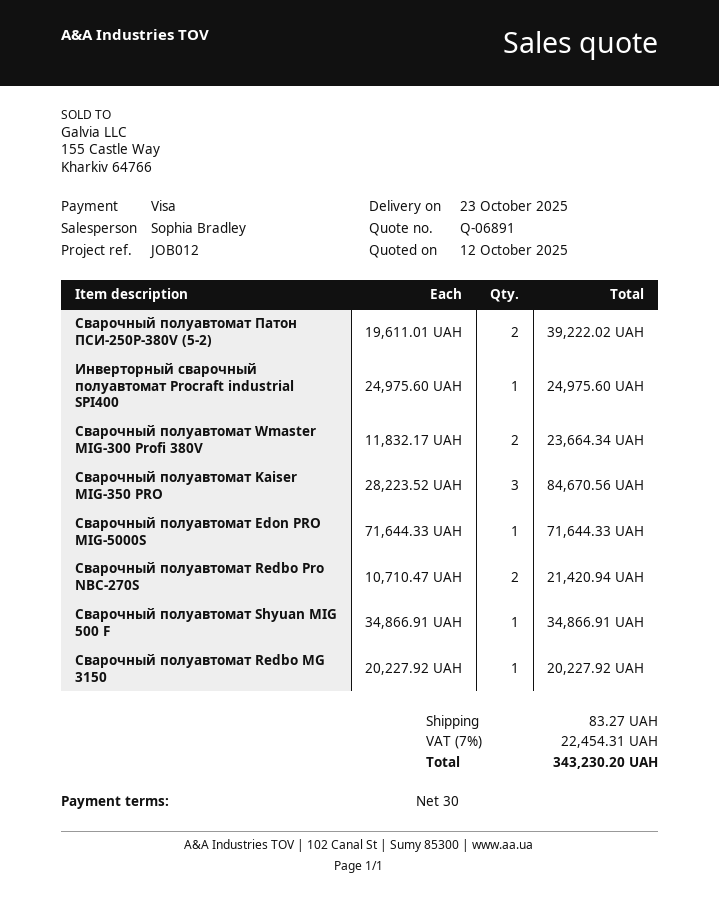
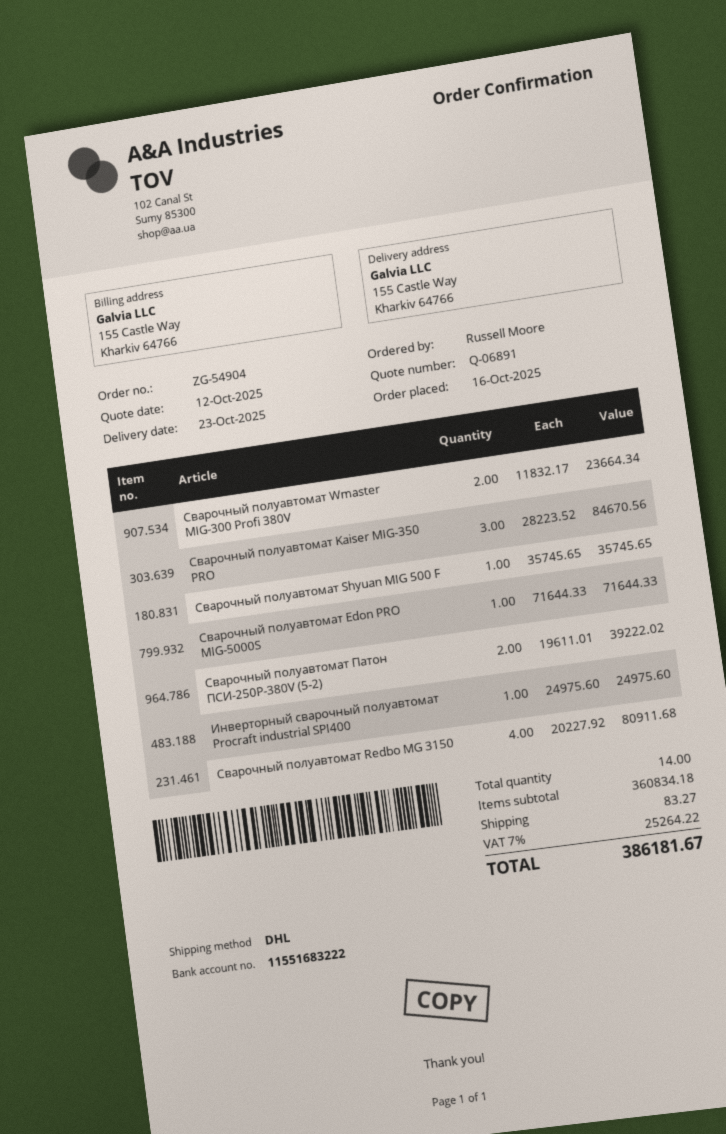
Сварочный полуавтомат Redbo Pro NBC-270S: 2 x 10710.47 = 21420.94 -> none
Сварочный полуавтомат Shyuan MIG 500 F: 1 x 34866.91 = 34866.91 -> 1 x 35745.65 = 35745.65
Сварочный полуавтомат Redbo MG 3150: 1 x 20227.92 = 20227.92 -> 4 x 20227.92 = 80911.68
tax: 7% = 22454.31 -> 7% = 25264.22
total: 343230.20 -> 386181.67

